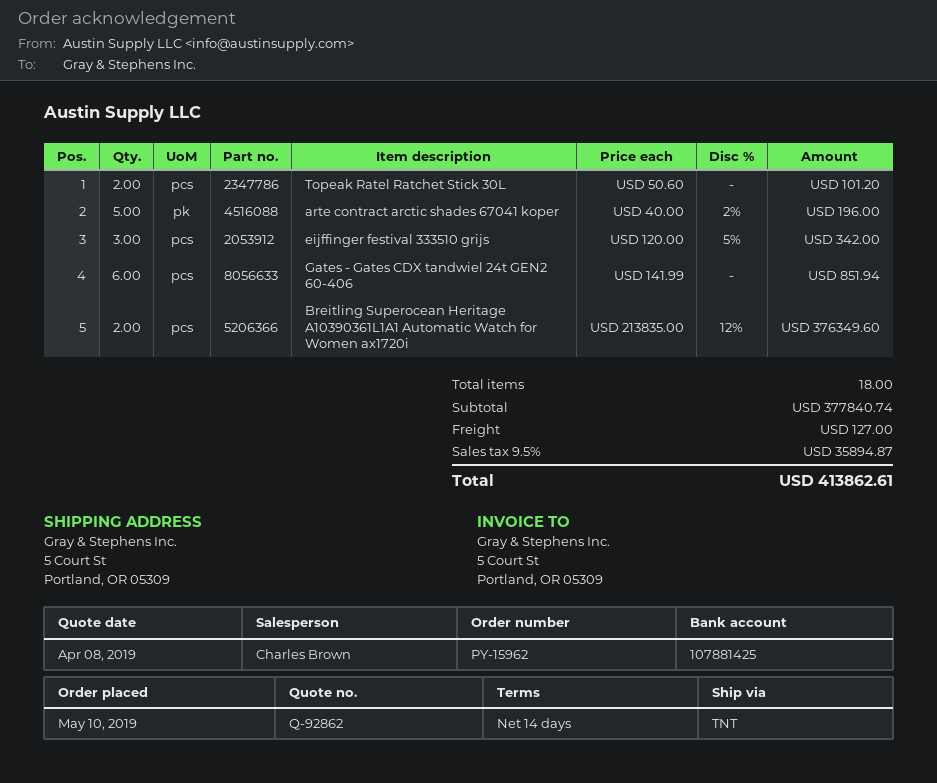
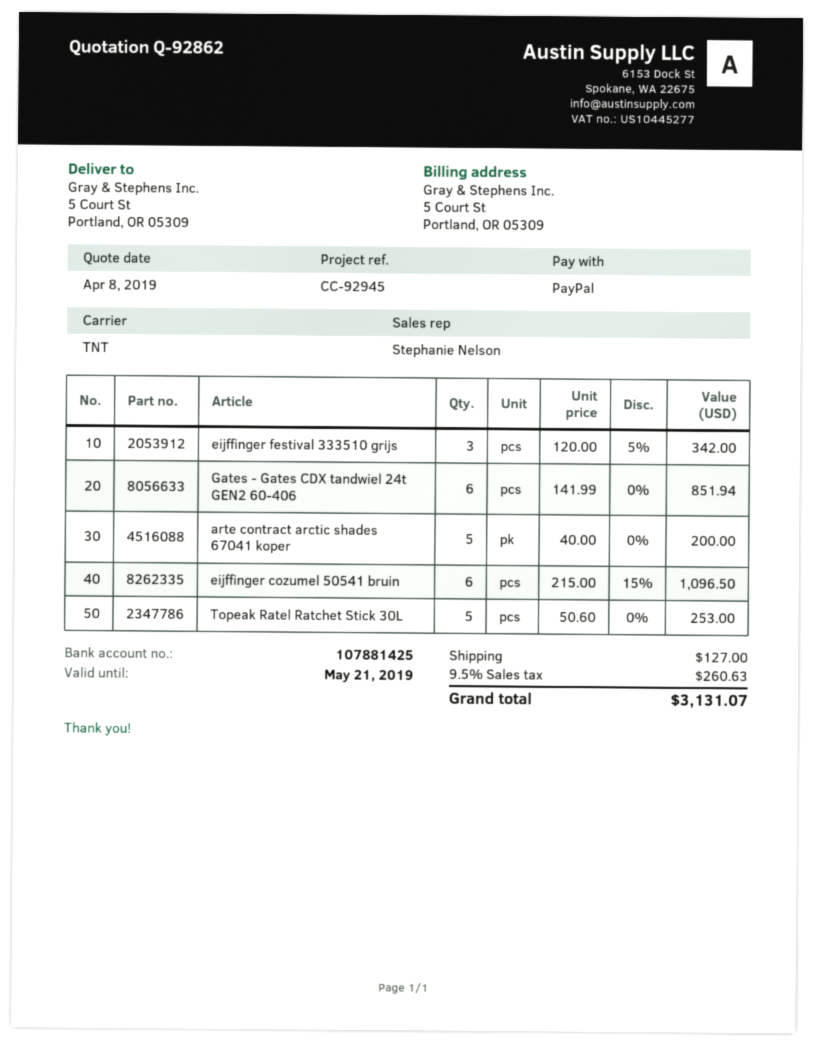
sales rep: Charles Brown -> Stephanie Nelson
Topeak Ratel Ratchet Stick 30L: 2 x 50.60 = 101.20 -> 5 x 50.60 = 253.00
arte contract arctic shades 67041 koper: 5 x 40.00 - 2% = 196.00 -> 5 x 40.00 = 200.00
Breitling Superocean Heritage A10390361L1A1 Automatic Watch for Women ax1720i: 2 x 213835.00 - 12% = 376349.60 -> none
eijffinger cozumel 50541 bruin: none -> 6 x 215.00 - 15% = 1096.50
tax: 9.5% = 35894.87 -> 9.5% = 260.63
total: 413862.61 -> 3131.07

